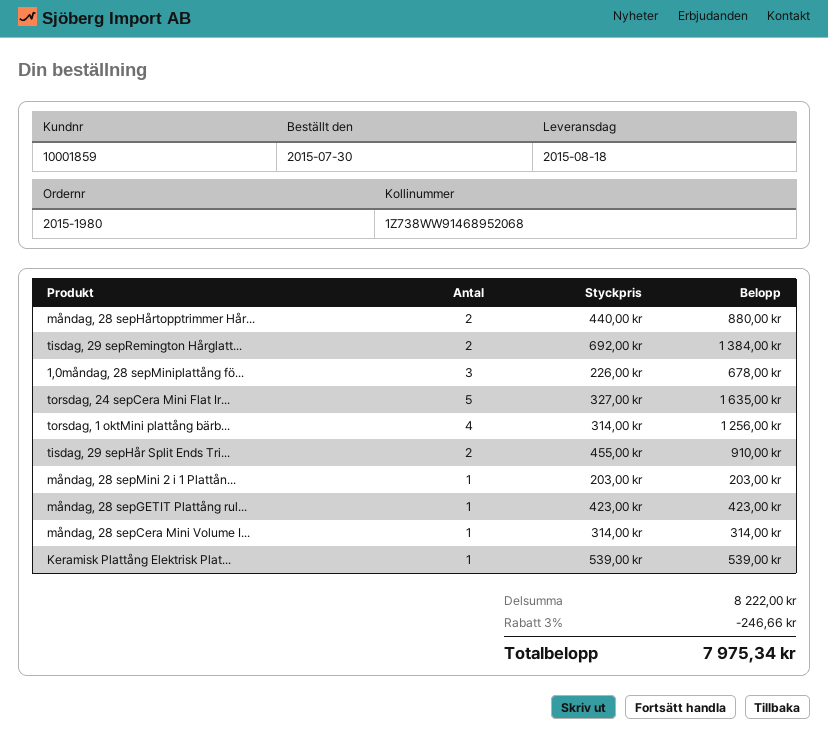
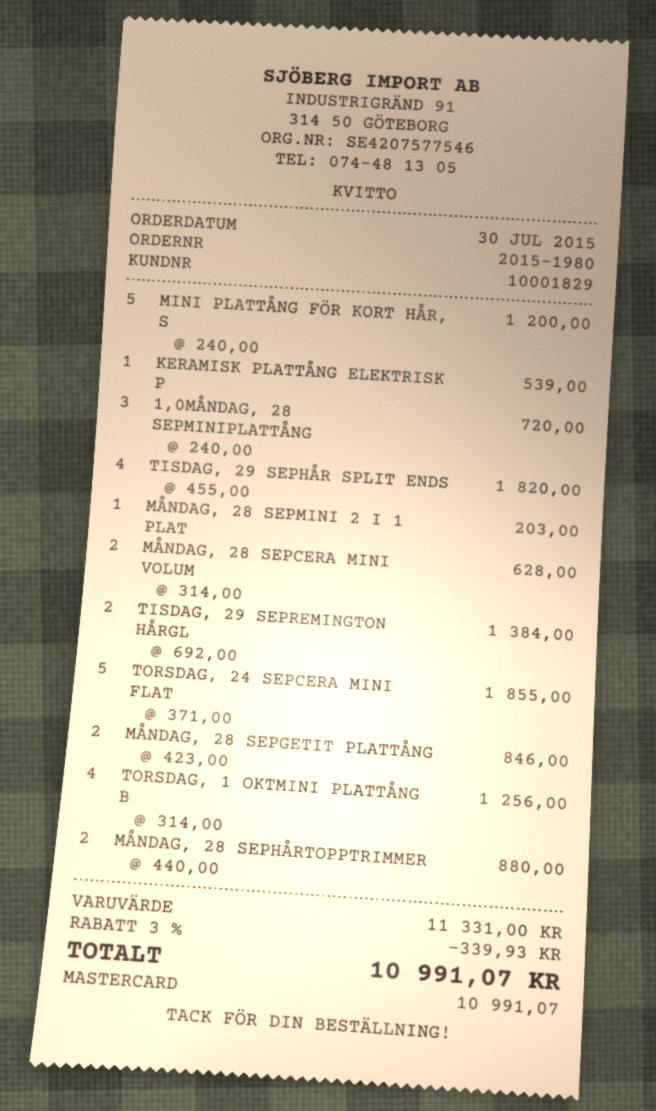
customer number: 10001859 -> 10001829
1,0måndag, 28 sepMiniplattång fö...: 3 x 226.00 = 678.00 -> 3 x 240.00 = 720.00
torsdag, 24 sepCera Mini Flat Ir...: 5 x 327.00 = 1635.00 -> 5 x 371.00 = 1855.00
tisdag, 29 sepHår Split Ends Tri...: 2 x 455.00 = 910.00 -> 4 x 455.00 = 1820.00
måndag, 28 sepGETIT Plattång rul...: 1 x 423.00 = 423.00 -> 2 x 423.00 = 846.00
måndag, 28 sepCera Mini Volume I...: 1 x 314.00 = 314.00 -> 2 x 314.00 = 628.00
MINI PLATTÅNG FÖR KORT HÅR, S: none -> 5 x 240.00 = 1200.00
subtotal: 8222.00 -> 11331.00
discount: 3% = 246.66 -> 3% = 339.93
total: 7975.34 -> 10991.07

